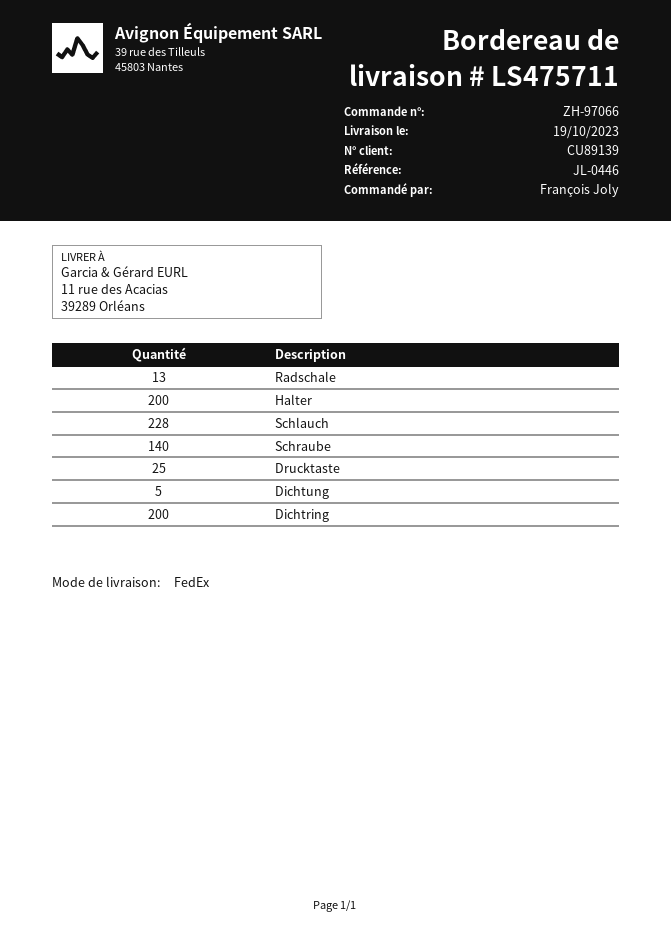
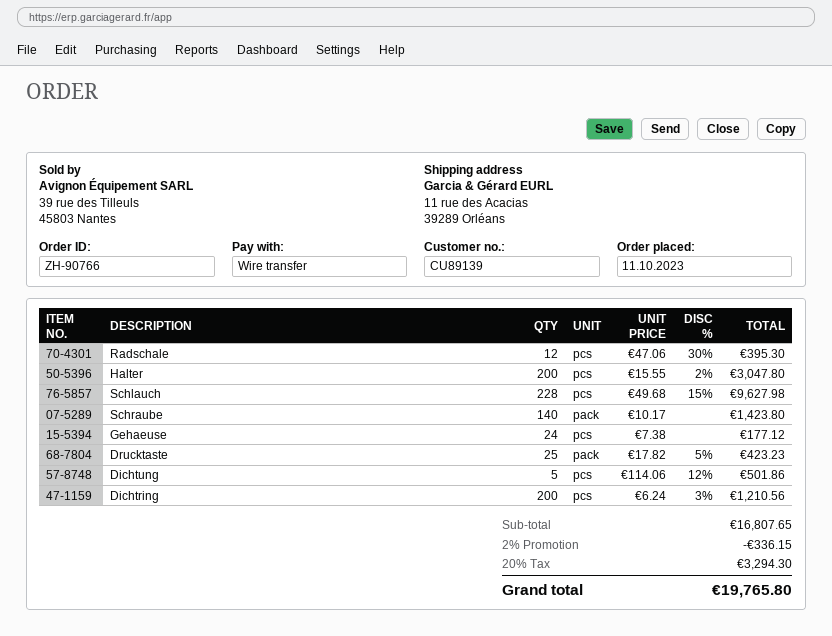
order number: ZH-97066 -> ZH-90766
Radschale: 13 -> 12
Gehaeuse: none -> 24

